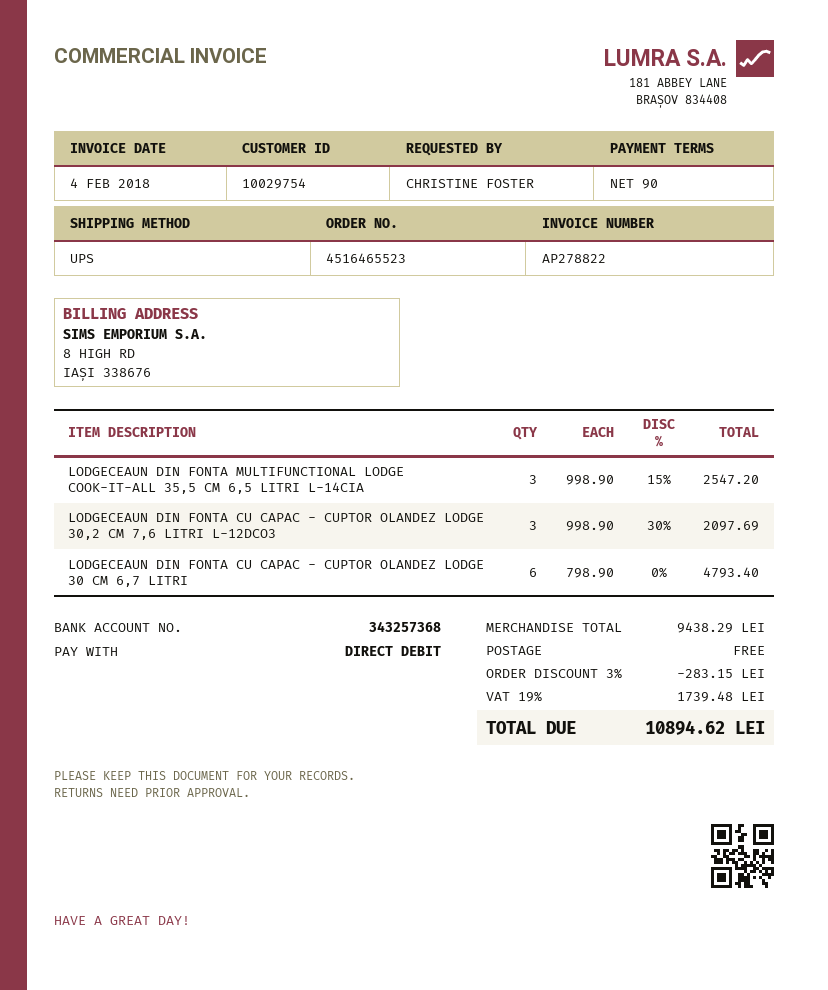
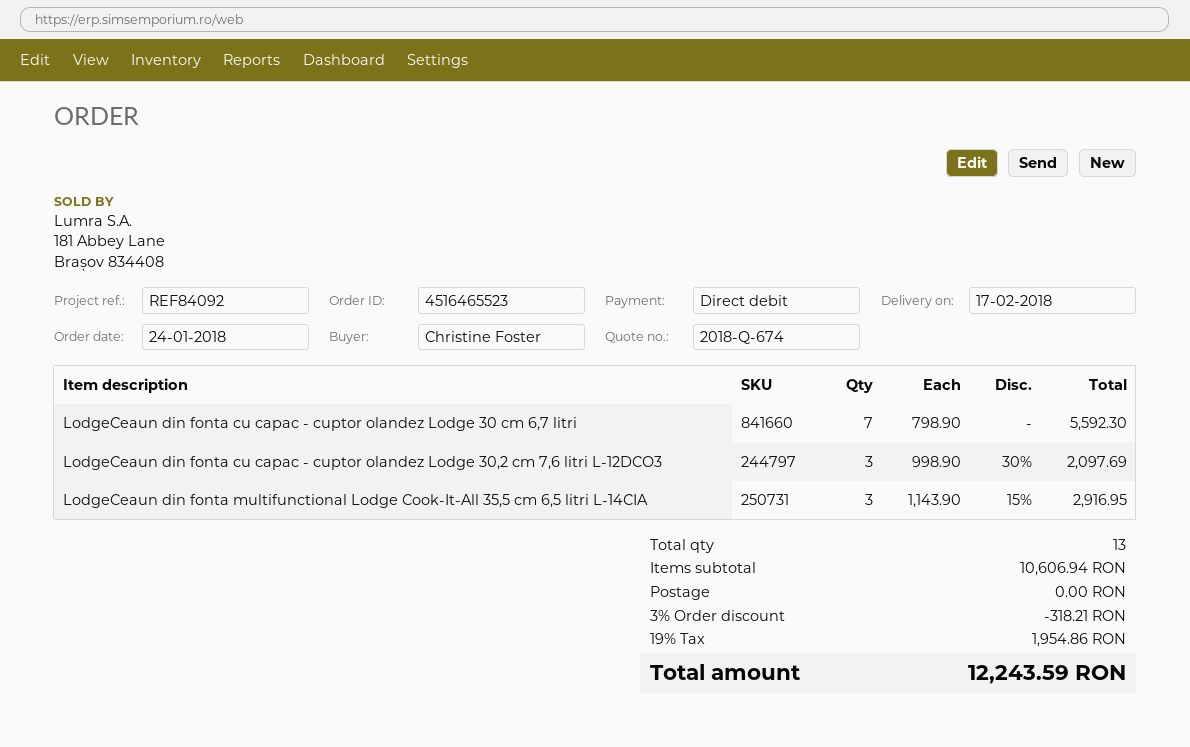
LODGECEAUN DIN FONTA MULTIFUNCTIONAL LODGE COOK-IT-ALL 35,5 CM 6,5 LITRI L-14CIA: 3 x 998.90 - 15% = 2547.20 -> 3 x 1143.90 - 15% = 2916.95
LODGECEAUN DIN FONTA CU CAPAC - CUPTOR OLANDEZ LODGE 30 CM 6,7 LITRI: 6 x 798.90 = 4793.40 -> 7 x 798.90 = 5592.30
subtotal: 9438.29 -> 10606.94
discount: 3% = 283.15 -> 3% = 318.21
tax: 19% = 1739.48 -> 19% = 1954.86
total: 10894.62 -> 12243.59

